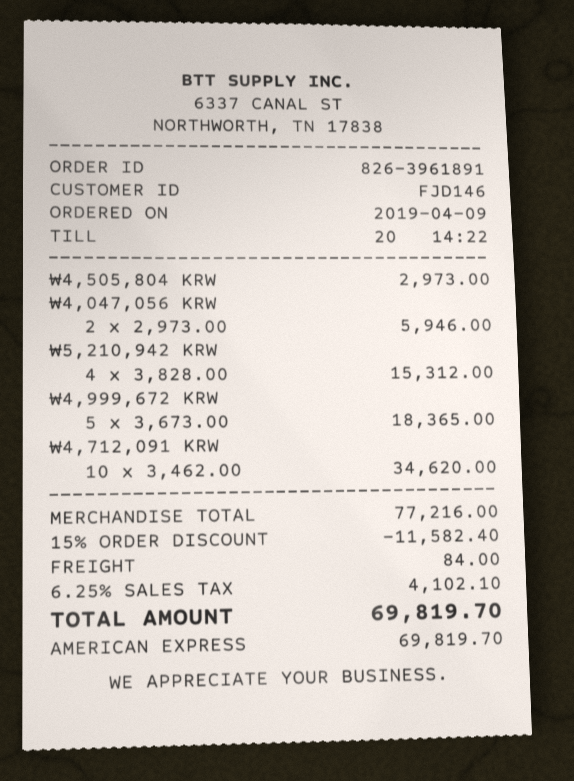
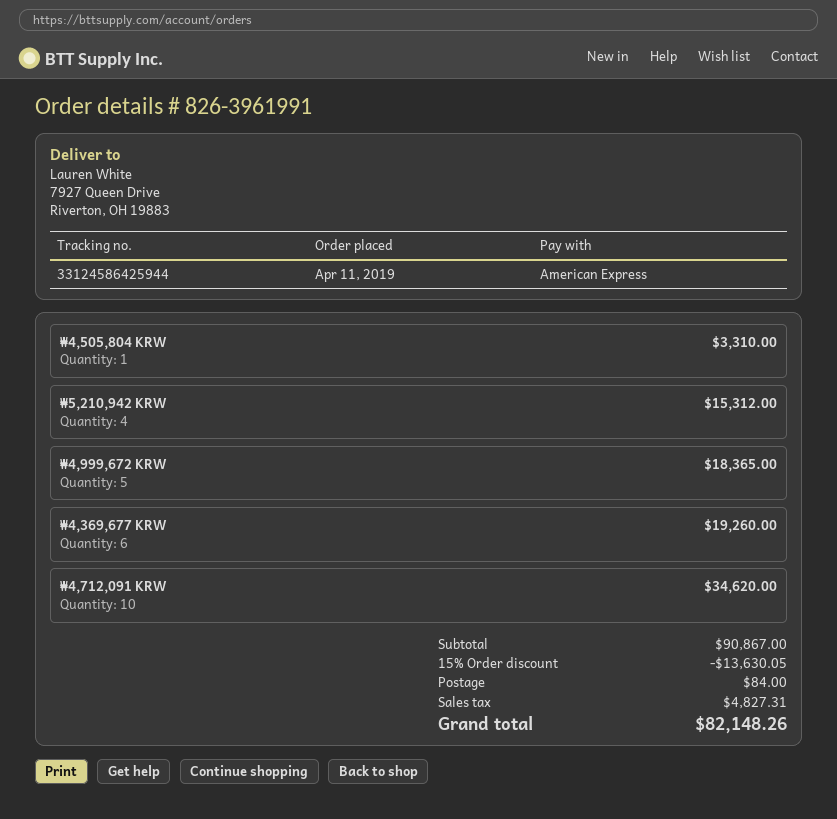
order number: 826-3961891 -> 826-3961991
order date: 2019-04-09 -> 2019-04-11
₩4,505,804 KRW: 1 for 2973.00 -> 1 for 3310.00
₩4,047,056 KRW: 2 for 5946.00 -> none
₩4,369,677 KRW: none -> 6 for 19260.00
subtotal: 77216.00 -> 90867.00
discount: 15% = 11582.40 -> 15% = 13630.05
tax: 4102.10 -> 4827.31
total: 69819.70 -> 82148.26

